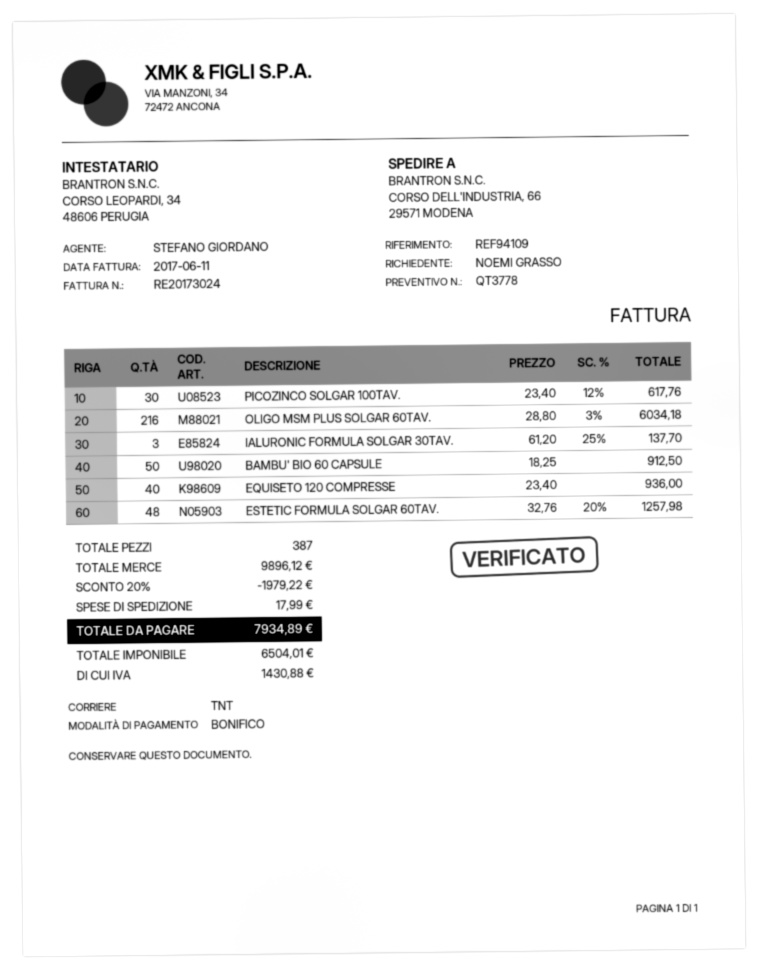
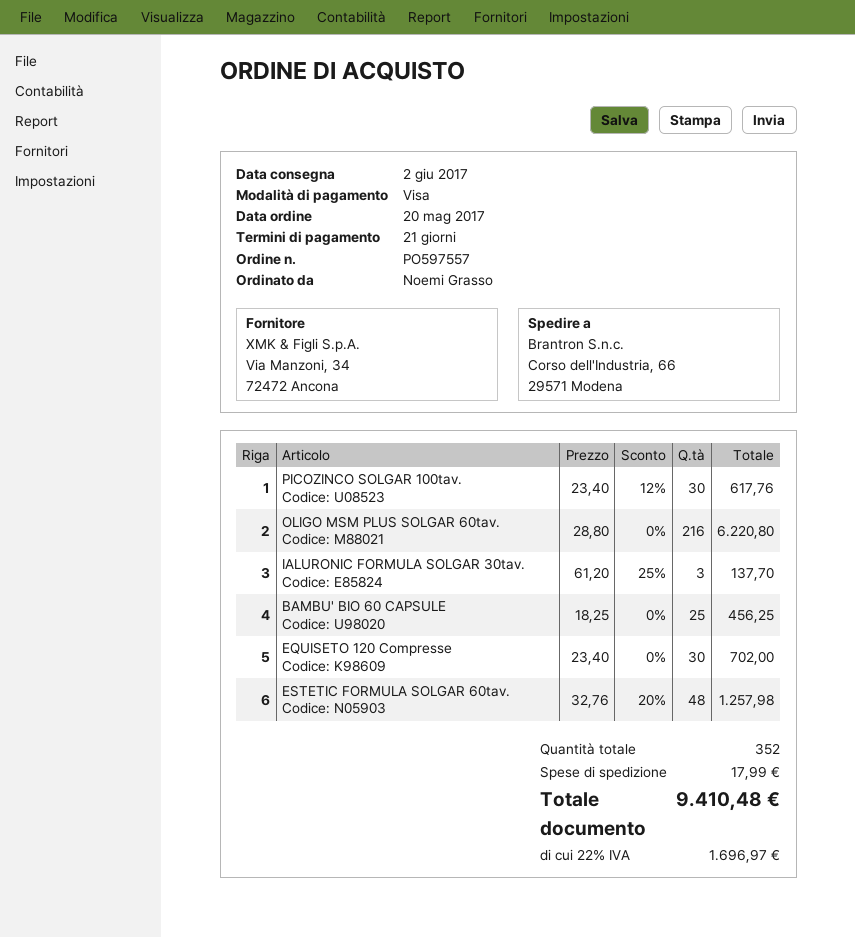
payment method: bank transfer -> Visa
OLIGO MSM PLUS SOLGAR 60TAV.: 216 x 28.80 - 3% = 6034.18 -> 216 x 28.80 = 6220.80
BAMBU' BIO 60 CAPSULE: 50 x 18.25 = 912.50 -> 25 x 18.25 = 456.25
EQUISETO 120 COMPRESSE: 40 x 23.40 = 936.00 -> 30 x 23.40 = 702.00
total quantity: 387 -> 352
discount: 20% = 1979.22 -> none
tax: 1430.88 -> 1696.97
total: 7934.89 -> 9410.48

